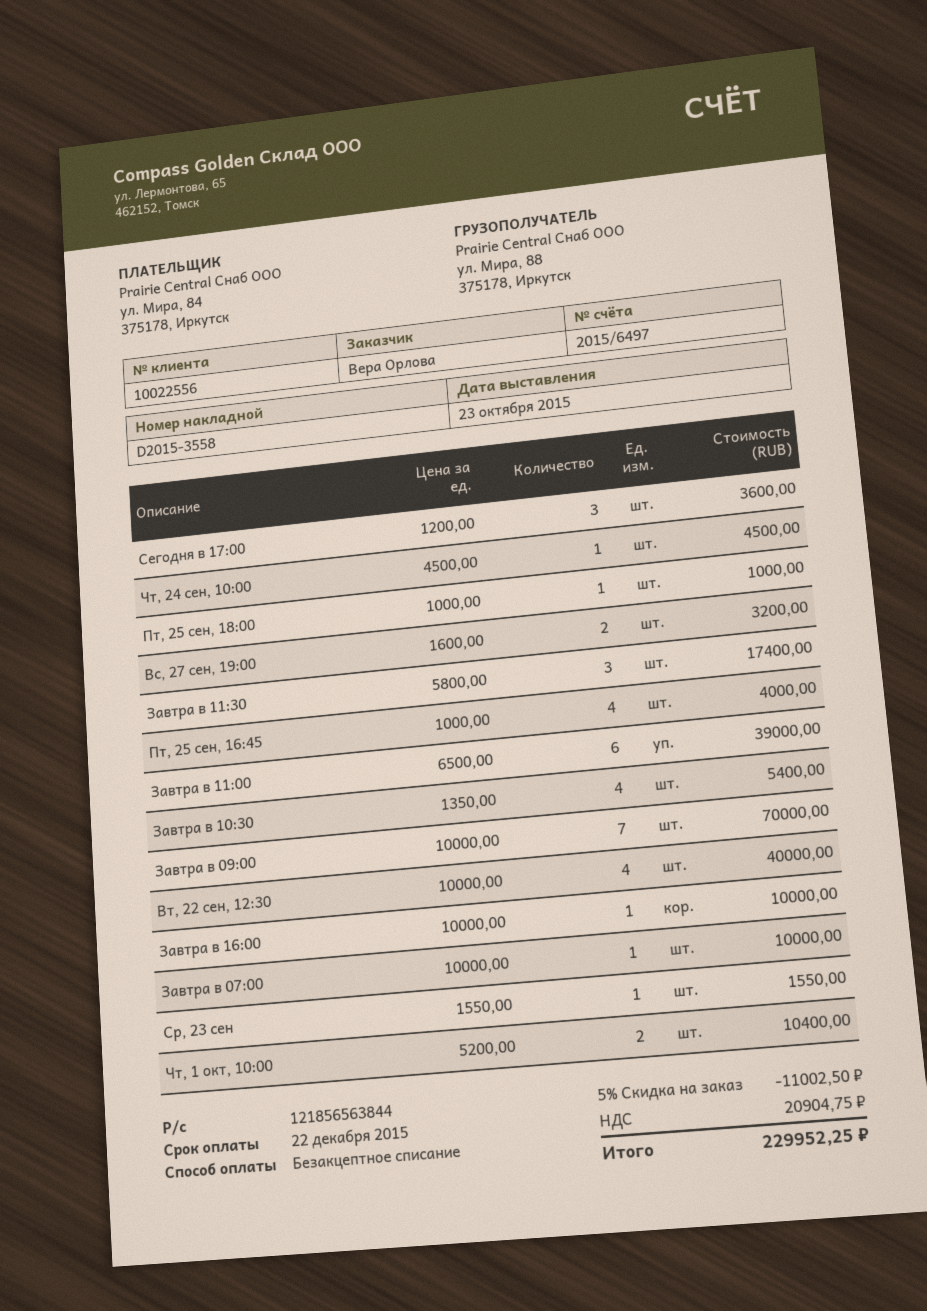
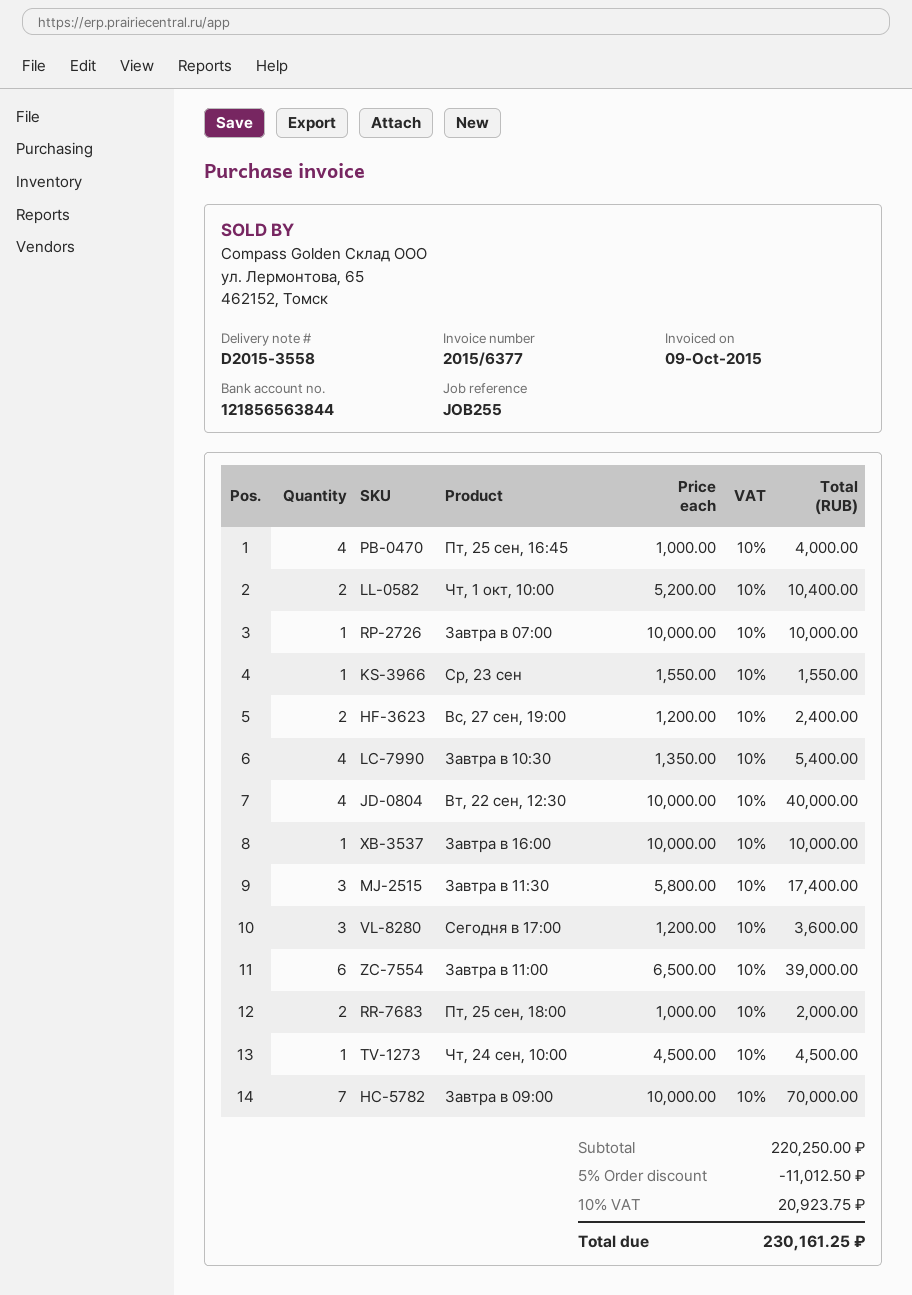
invoice number: 2015/6497 -> 2015/6377
invoice date: 2015-10-23 -> 2015-10-09
Пт, 25 сен, 18:00: 1 x 1000.00 = 1000.00 -> 2 x 1000.00 = 2000.00
Вс, 27 сен, 19:00: 2 x 1600.00 = 3200.00 -> 2 x 1200.00 = 2400.00
discount: 5% = 11002.50 -> 5% = 11012.50
tax: 20904.75 -> 20923.75
total: 229952.25 -> 230161.25

